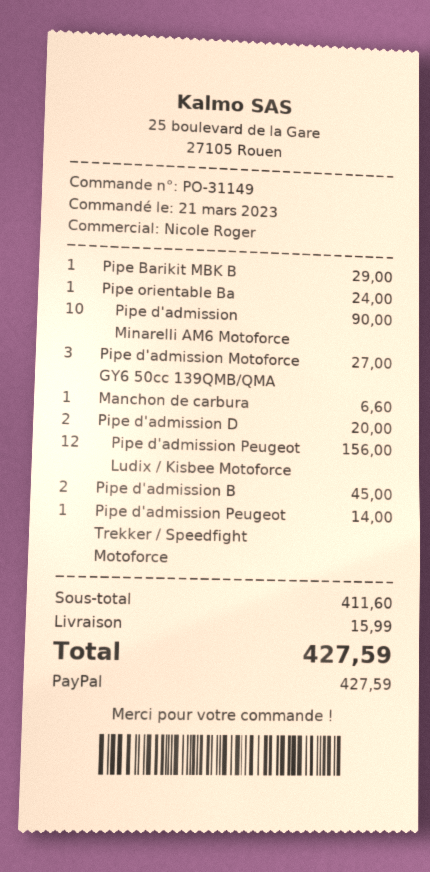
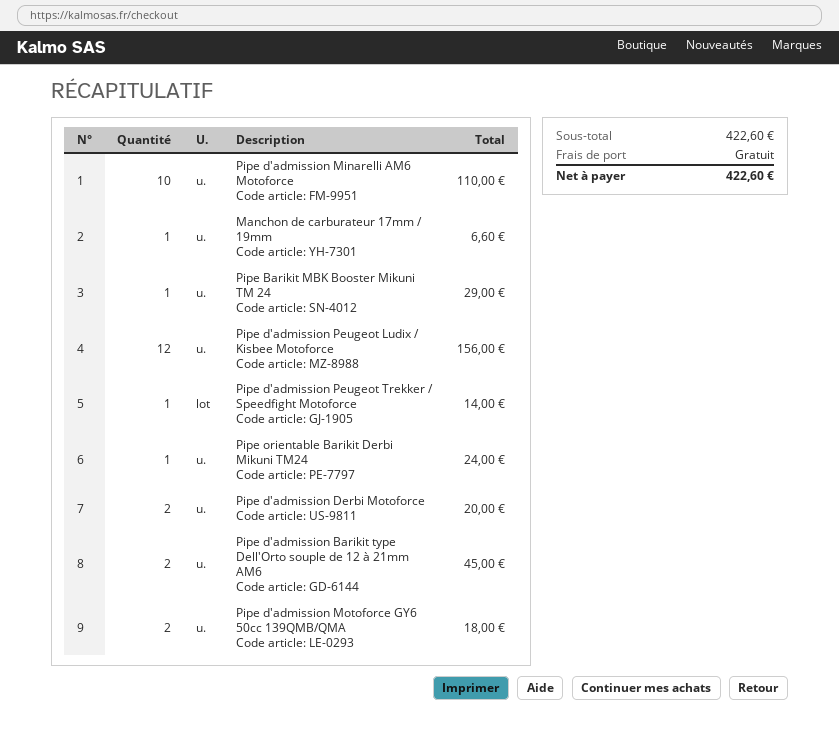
Pipe d'admission Minarelli AM6 Motoforce: 10 for 90.00 -> 10 for 110.00
Pipe d'admission Motoforce GY6 50cc 139QMB/QMA: 3 for 27.00 -> 2 for 18.00
subtotal: 411.60 -> 422.60
shipping: 15.99 -> 0.00
total: 427.59 -> 422.60

